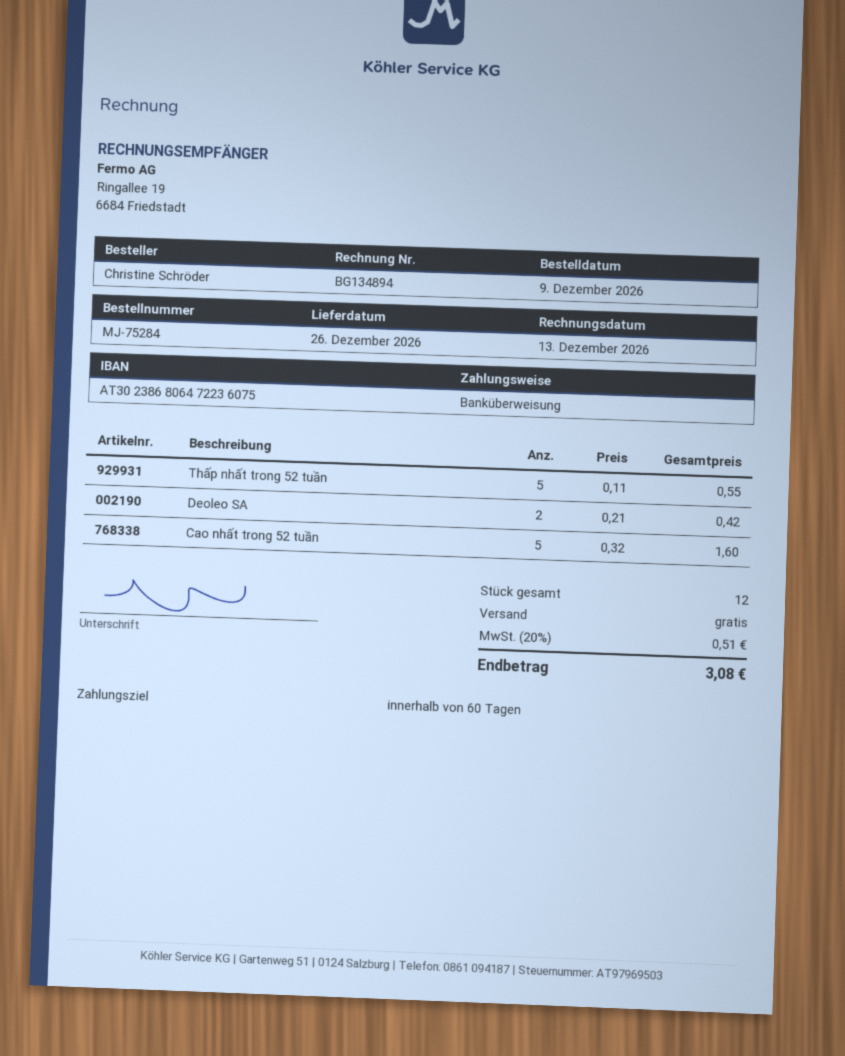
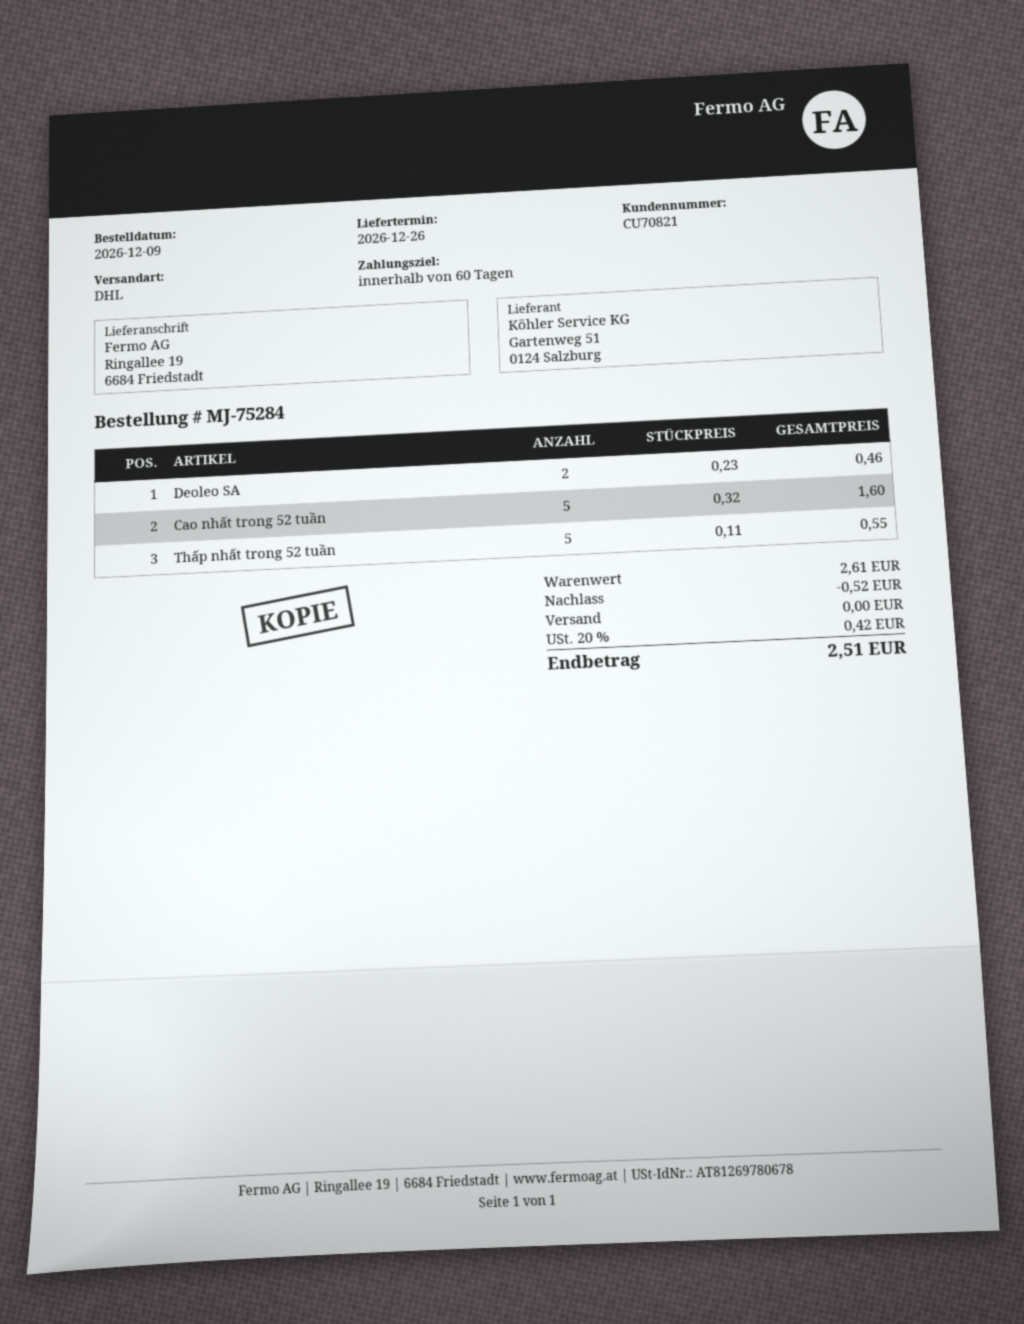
Deoleo SA: 2 x 0.21 = 0.42 -> 2 x 0.23 = 0.46
discount: none -> 0.52
tax: 20% = 0.51 -> 20% = 0.42
total: 3.08 -> 2.51

